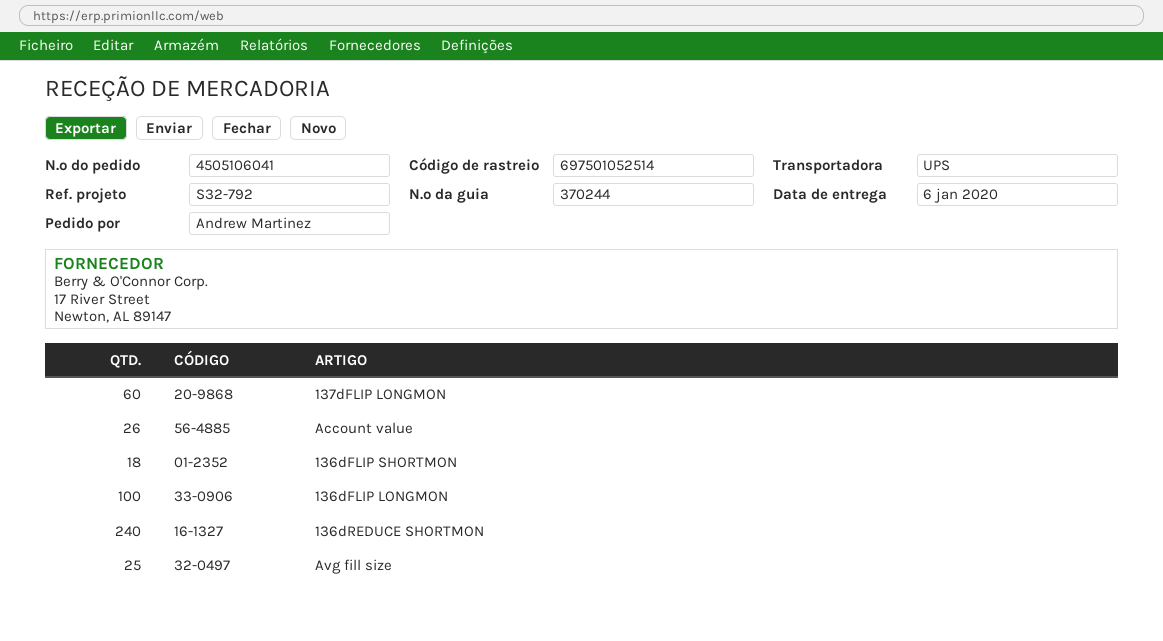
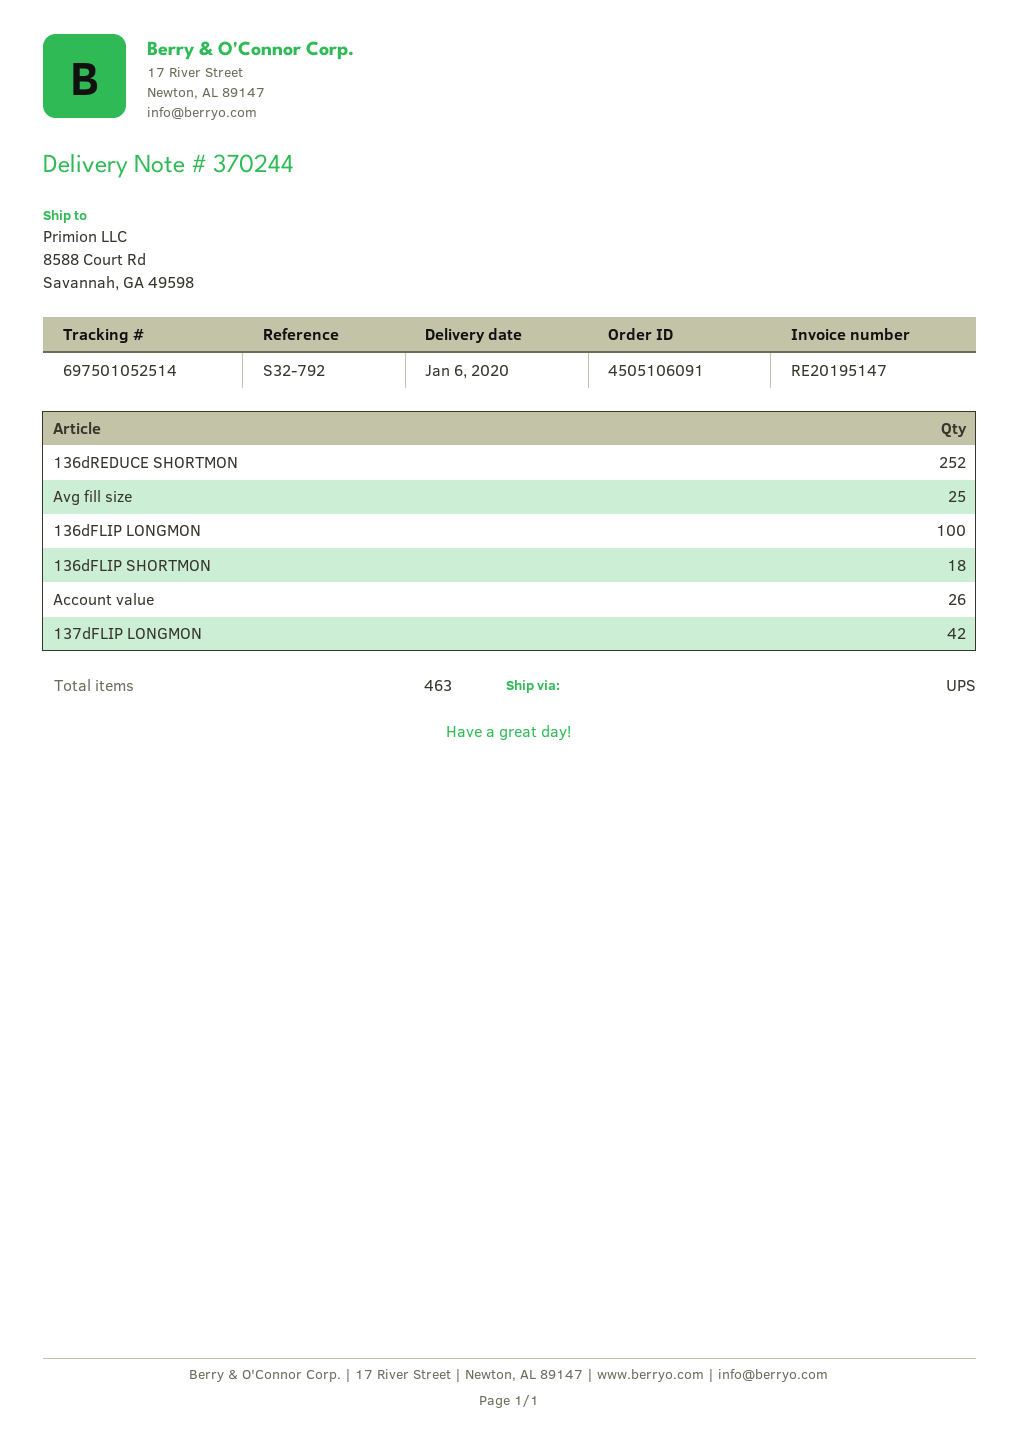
order number: 4505106041 -> 4505106091
137dFLIP LONGMON: 60 -> 42
136dREDUCE SHORTMON: 240 -> 252

